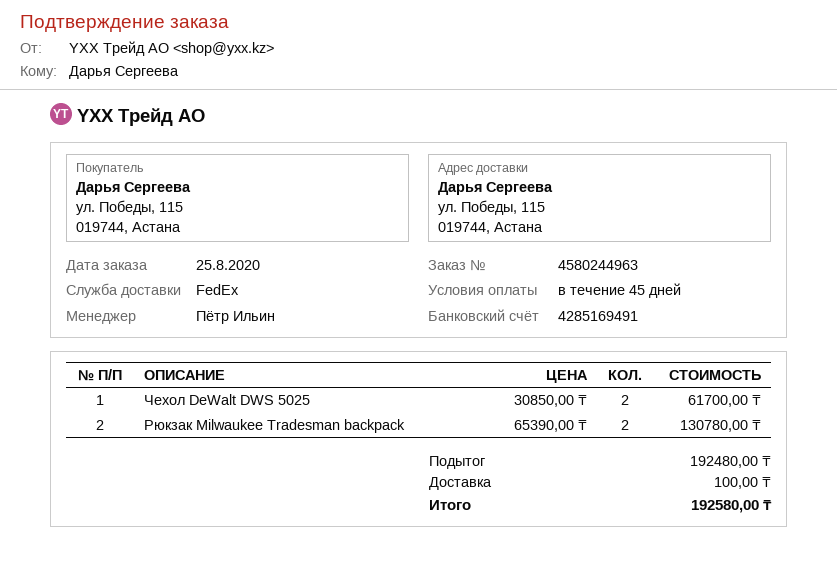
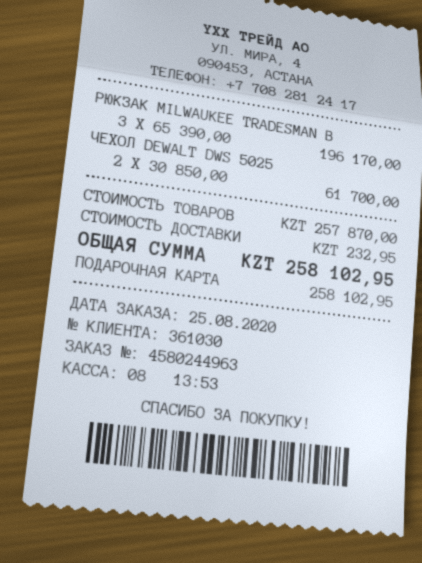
Рюкзак Milwaukee Tradesman backpack: 2 x 65390.00 = 130780.00 -> 3 x 65390.00 = 196170.00
subtotal: 192480.00 -> 257870.00
shipping: 100.00 -> 232.95
total: 192580.00 -> 258102.95

